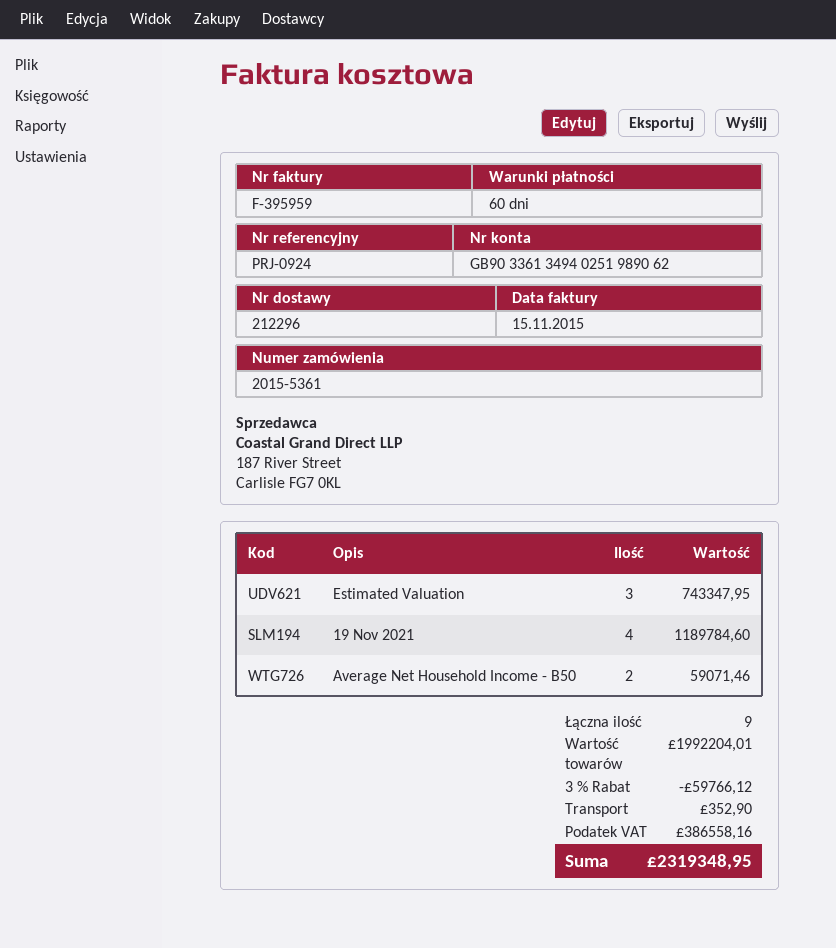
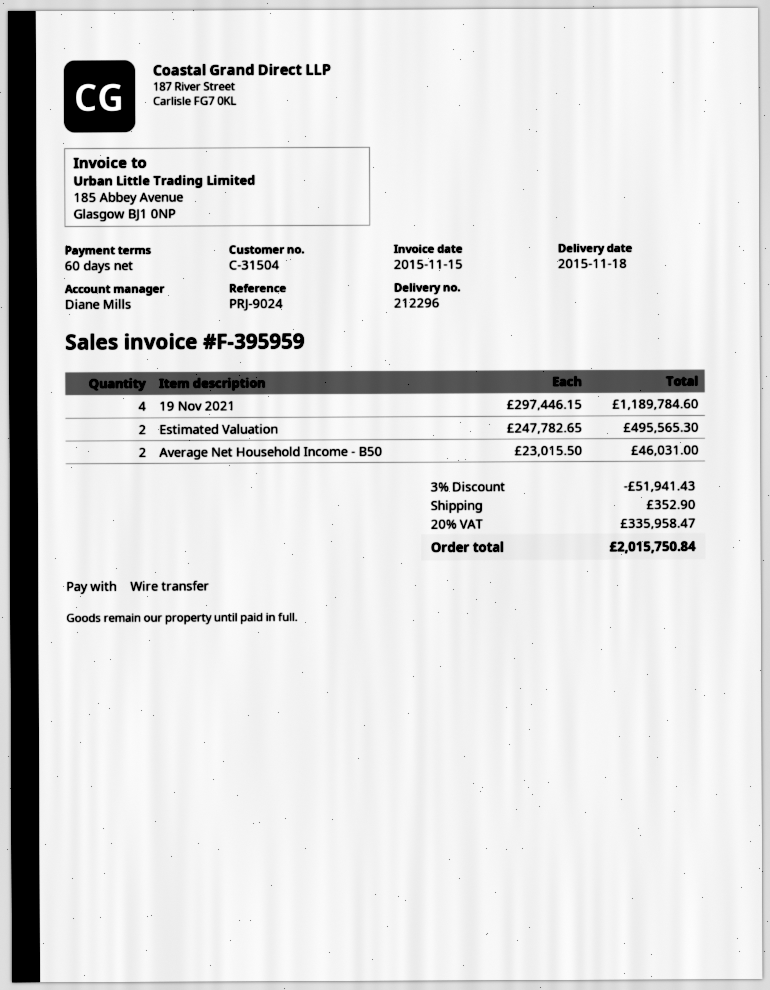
reference: PRJ-0924 -> PRJ-9024
Estimated Valuation: 3 for 743347.95 -> 2 for 495565.30
Average Net Household Income - B50: 2 for 59071.46 -> 2 for 46031.00
discount: 3% = 59766.12 -> 3% = 51941.43
tax: 386558.16 -> 335958.47
total: 2319348.95 -> 2015750.84

